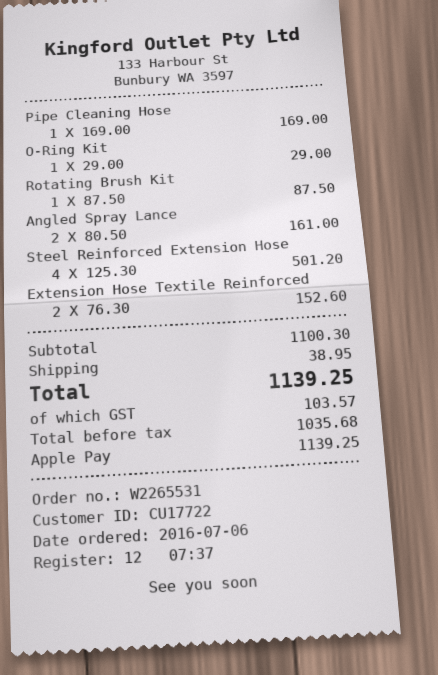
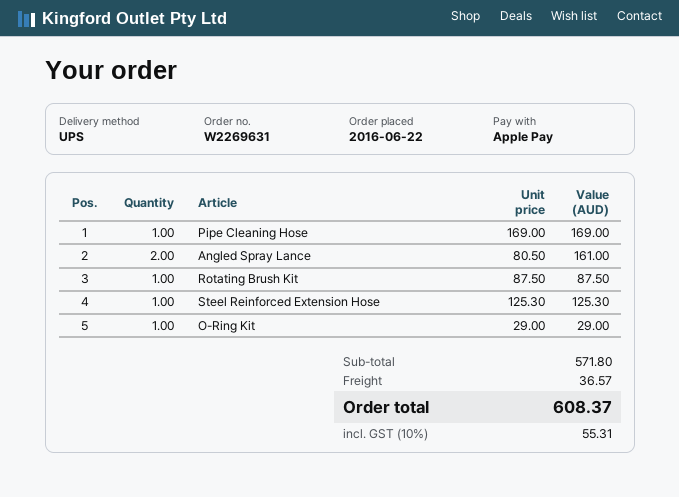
order number: W2265531 -> W2269631
order date: 2016-07-06 -> 2016-06-22
Steel Reinforced Extension Hose: 4 x 125.30 = 501.20 -> 1 x 125.30 = 125.30
Extension Hose Textile Reinforced: 2 x 76.30 = 152.60 -> none
subtotal: 1100.30 -> 571.80
shipping: 38.95 -> 36.57
tax: 103.57 -> 55.31
total: 1139.25 -> 608.37

